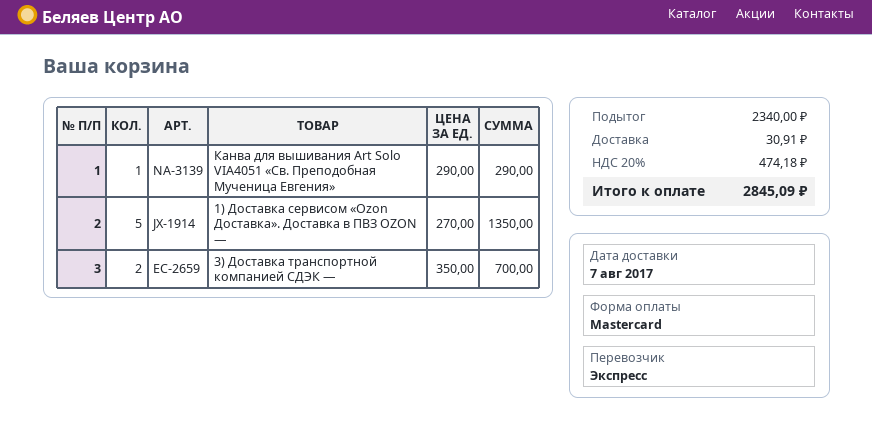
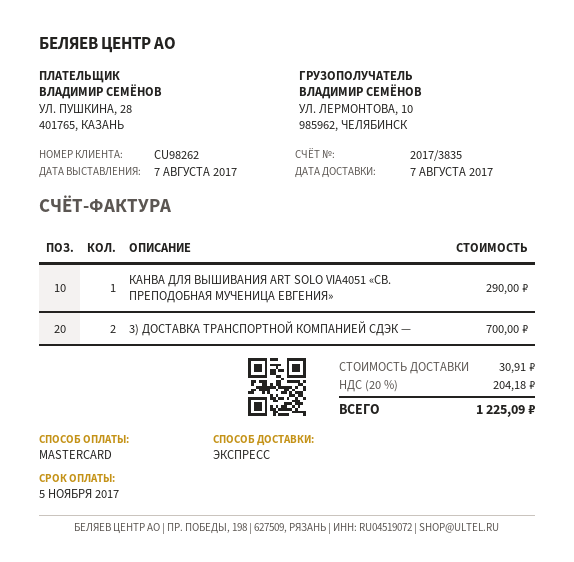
1) Доставка сервисом «Ozon Доставка». Доставка в ПВЗ OZON —: 5 for 1350.00 -> none
tax: 20% = 474.18 -> 20% = 204.18
total: 2845.09 -> 1225.09

